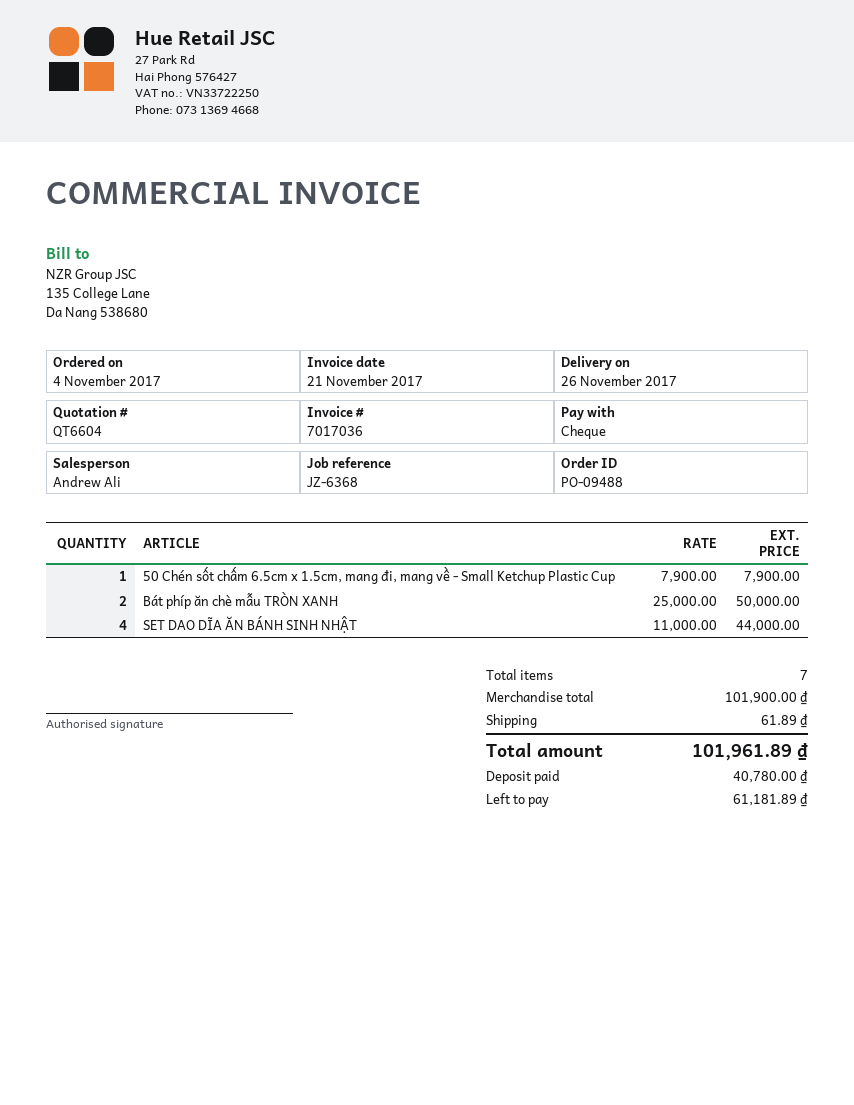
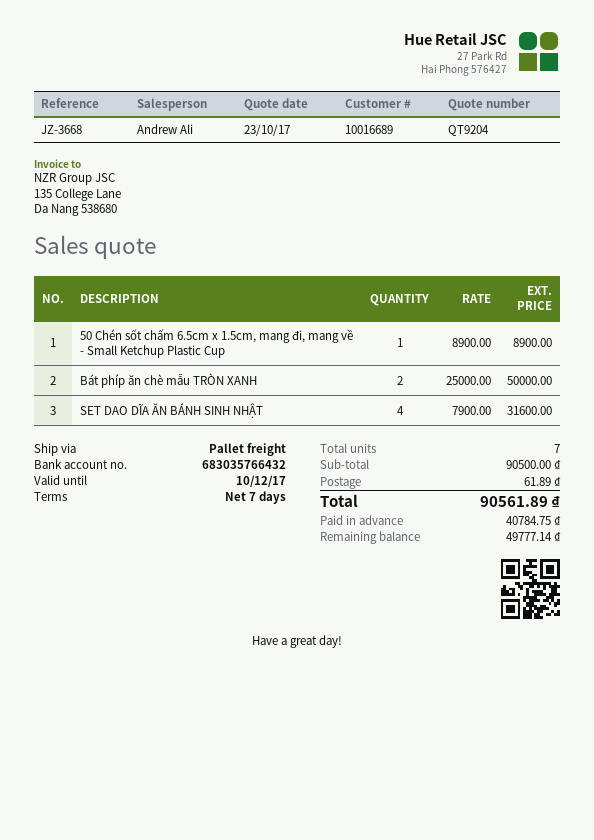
quote number: QT6604 -> QT9204
reference: JZ-6368 -> JZ-3668
50 Chén sốt chấm 6.5cm x 1.5cm, mang đi, mang về - Small Ketchup Plastic Cup: 1 x 7900.00 = 7900.00 -> 1 x 8900.00 = 8900.00
SET DAO DĨA ĂN BÁNH SINH NHẬT: 4 x 11000.00 = 44000.00 -> 4 x 7900.00 = 31600.00
subtotal: 101900.00 -> 90500.00
total: 101961.89 -> 90561.89
deposit: 40780.00 -> 40784.75
balance: 61181.89 -> 49777.14

